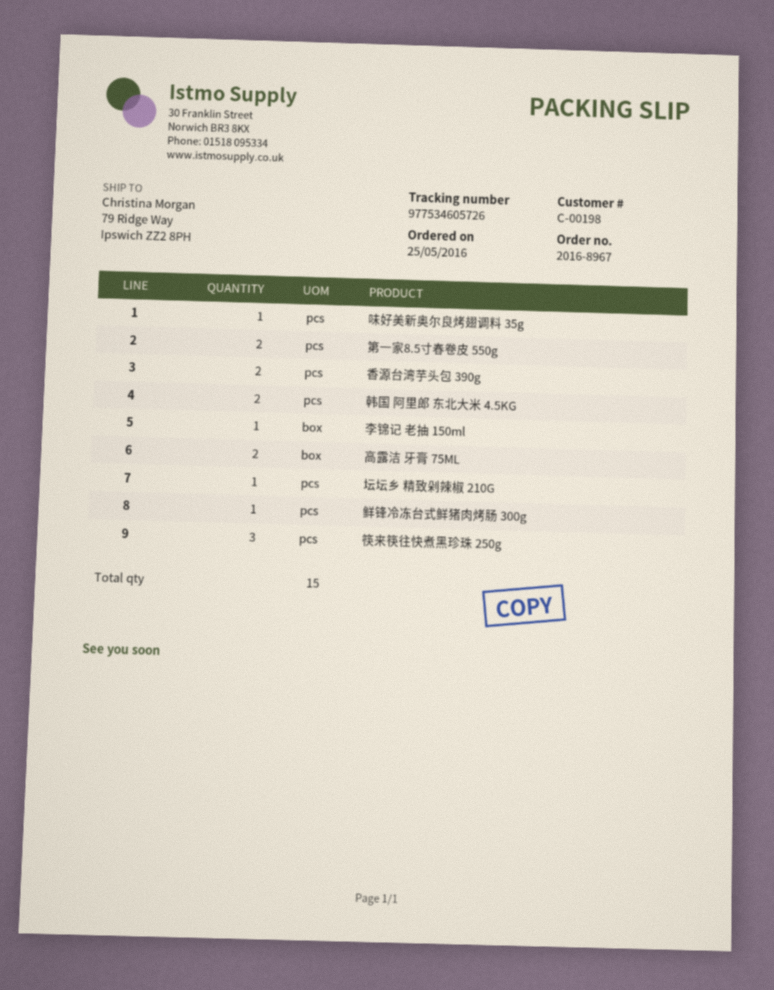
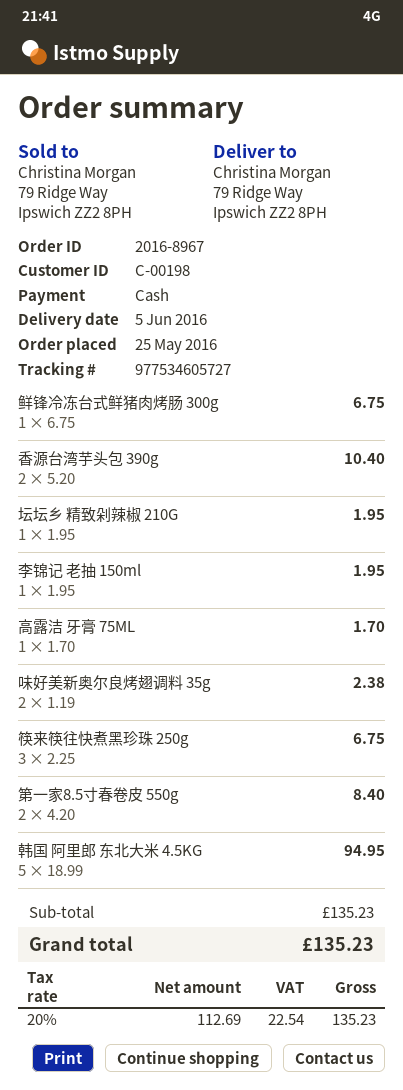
tracking number: 977534605726 -> 977534605727
味好美新奥尔良烤翅调料 35g: 1 -> 2
韩国 阿里郎 东北大米 4.5KG: 2 -> 5
高露洁 牙膏 75ML: 2 -> 1

